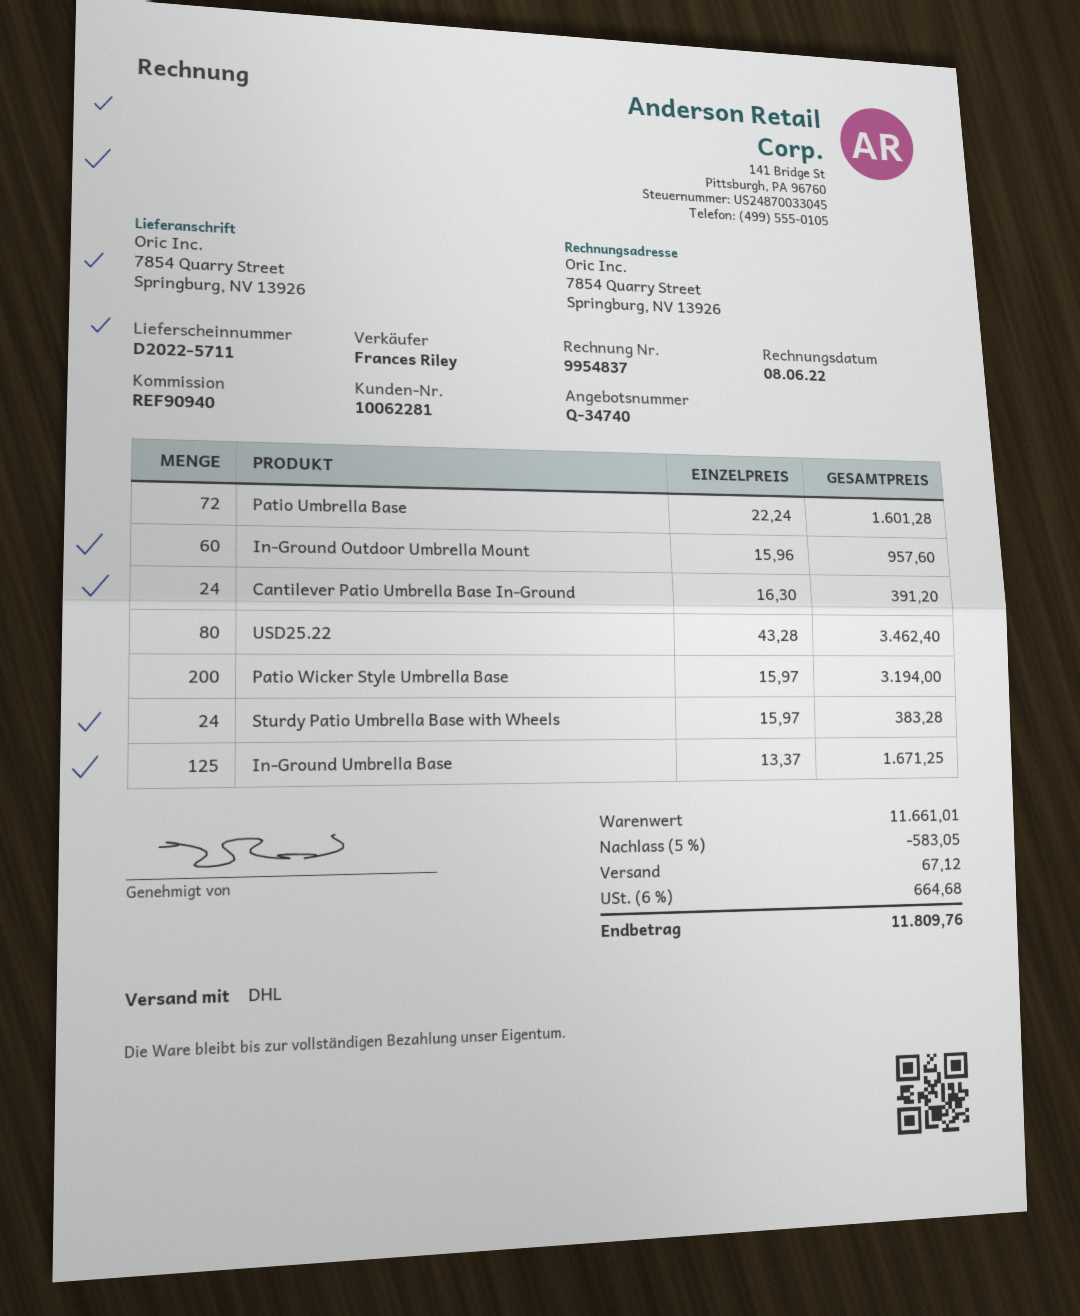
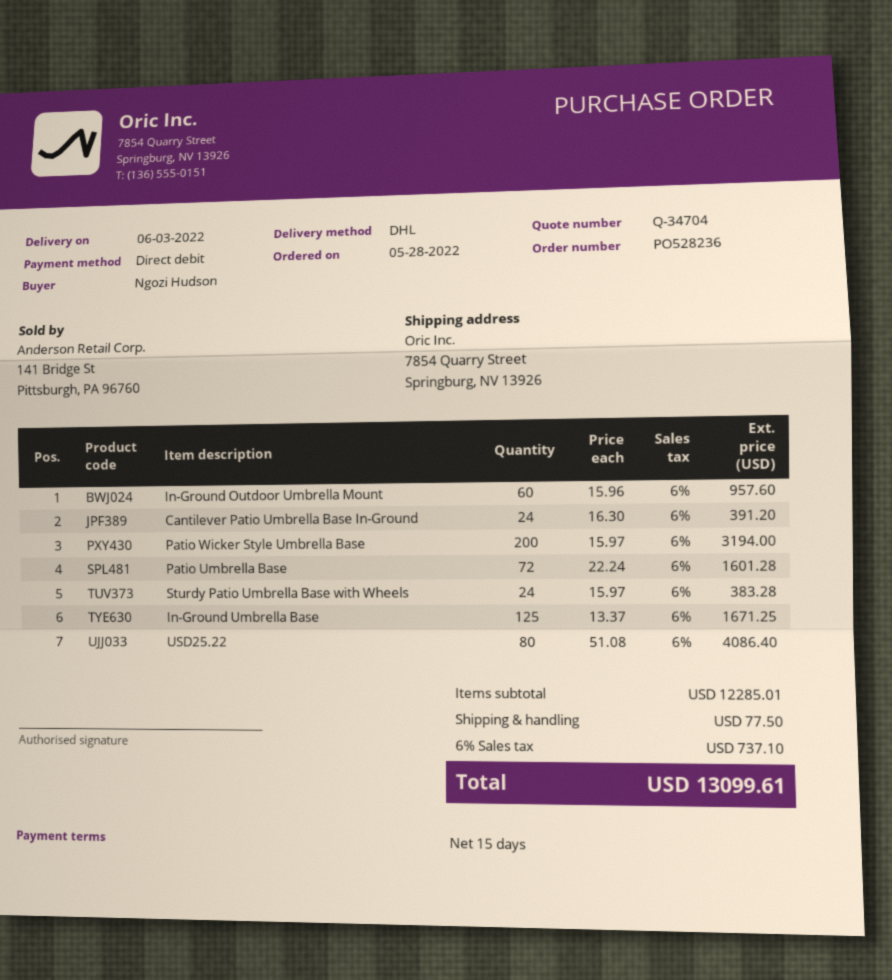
quote number: Q-34740 -> Q-34704
USD25.22: 80 x 43.28 = 3462.40 -> 80 x 51.08 = 4086.40
subtotal: 11661.01 -> 12285.01
discount: 5% = 583.05 -> none
shipping: 67.12 -> 77.50
tax: 6% = 664.68 -> 6% = 737.10
total: 11809.76 -> 13099.61

